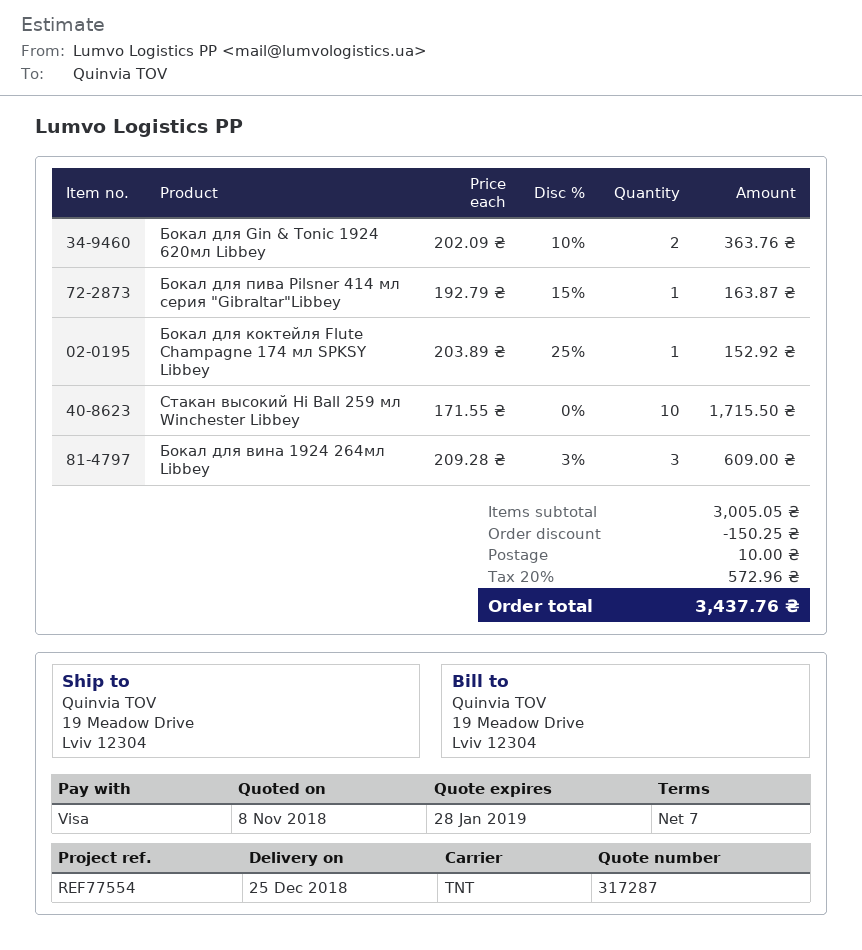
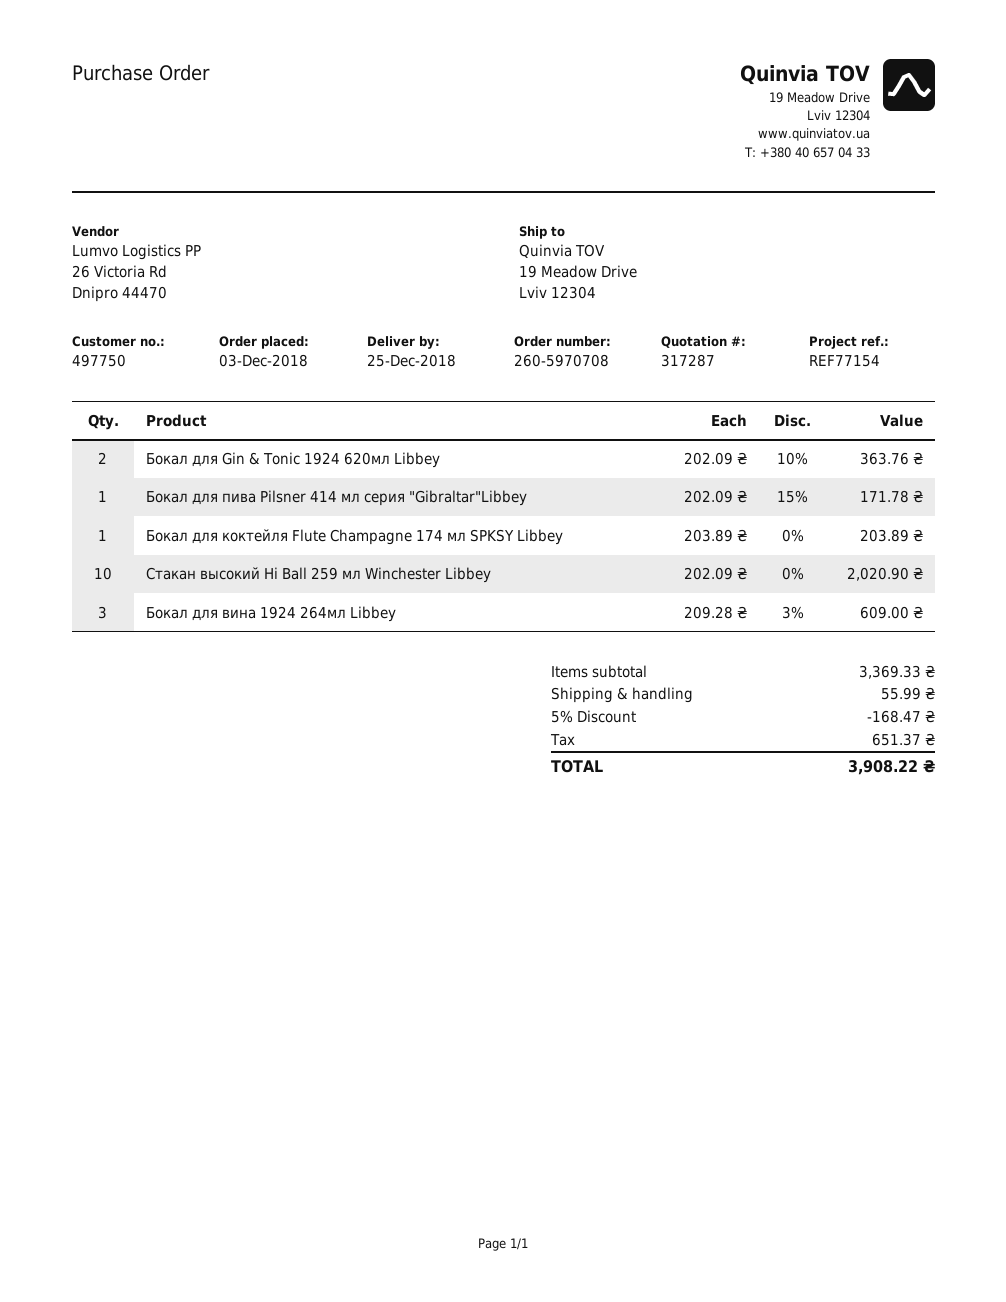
reference: REF77554 -> REF77154
Бокал для пива Pilsner 414 мл серия "Gibraltar"Libbey: 1 x 192.79 - 15% = 163.87 -> 1 x 202.09 - 15% = 171.78
Бокал для коктейля Flute Champagne 174 мл SPKSY Libbey: 1 x 203.89 - 25% = 152.92 -> 1 x 203.89 = 203.89
Стакан высокий Hi Ball 259 мл Winchester Libbey: 10 x 171.55 = 1715.50 -> 10 x 202.09 = 2020.90
subtotal: 3005.05 -> 3369.33
discount: 150.25 -> 168.47
shipping: 10.00 -> 55.99
tax: 572.96 -> 651.37
total: 3437.76 -> 3908.22

